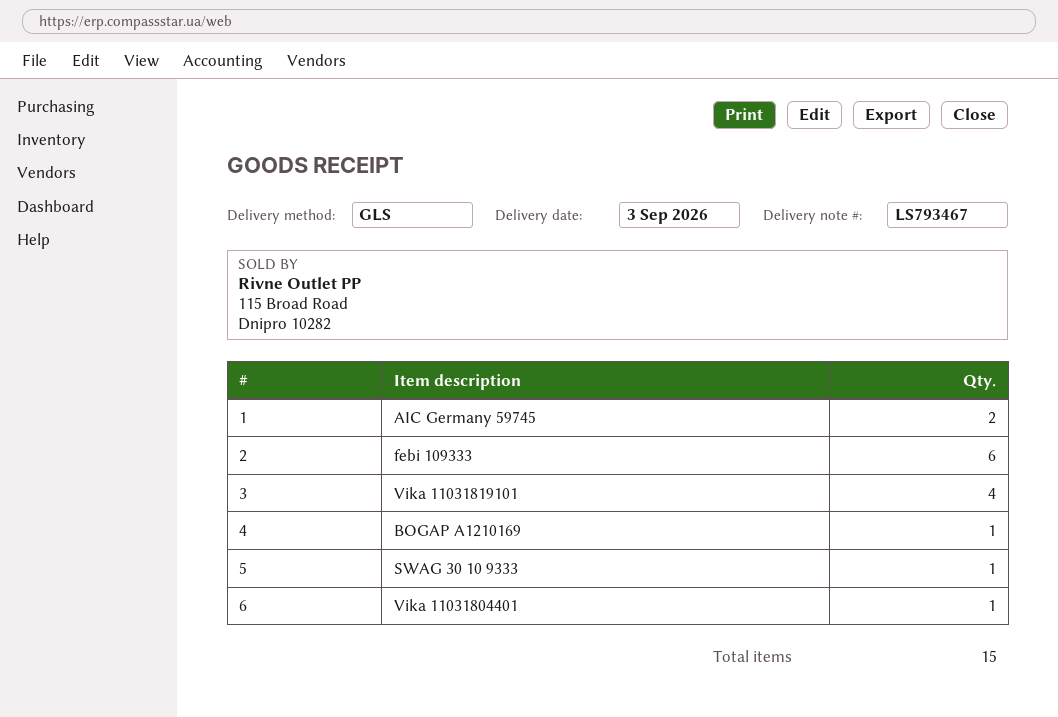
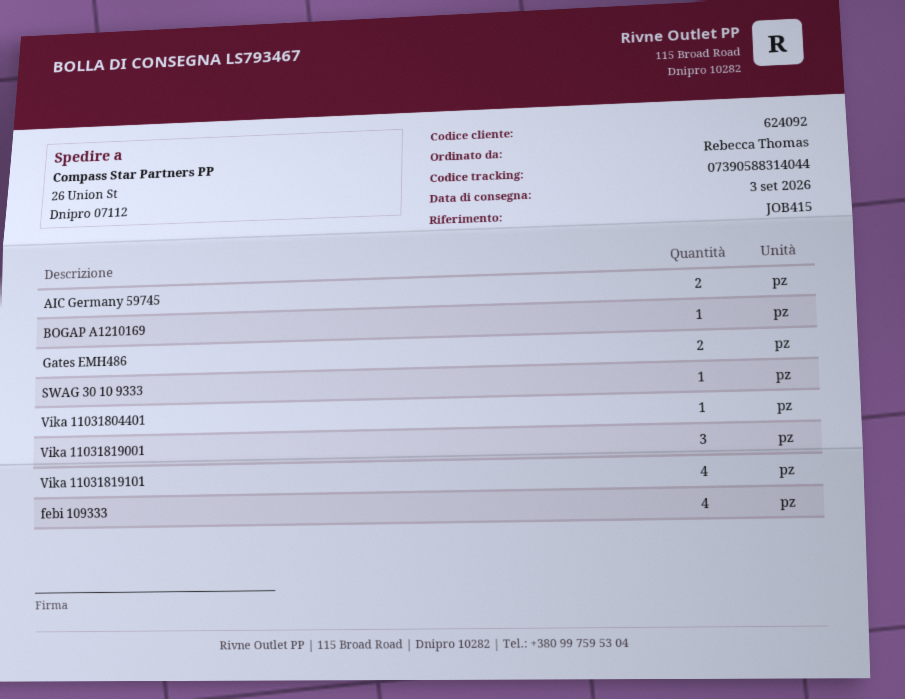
febi 109333: 6 -> 4
Gates EMH486: none -> 2
Vika 11031819001: none -> 3

